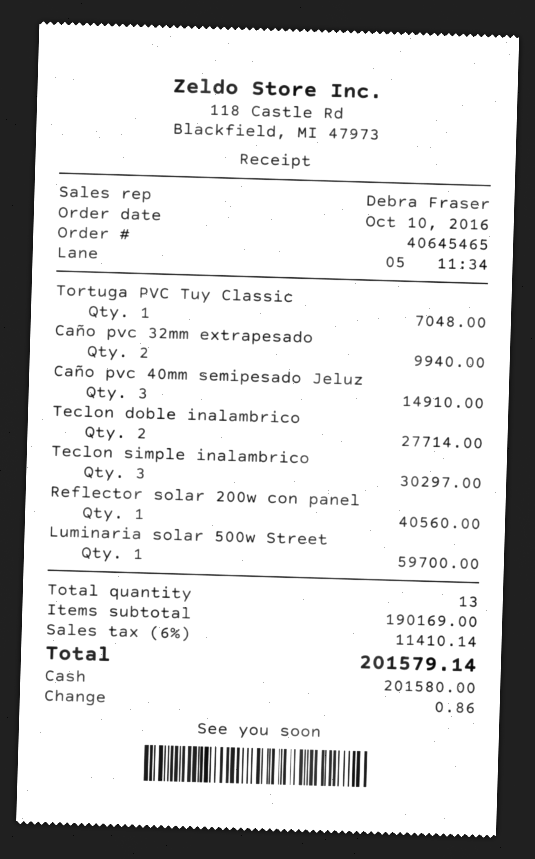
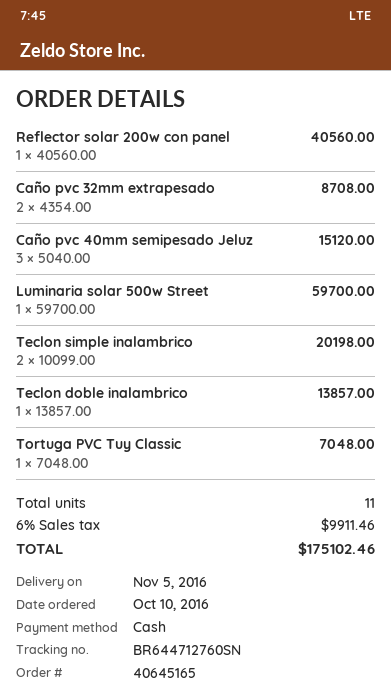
order number: 40645465 -> 40645165
Caño pvc 32mm extrapesado: 2 for 9940.00 -> 2 for 8708.00
Caño pvc 40mm semipesado Jeluz: 3 for 14910.00 -> 3 for 15120.00
Teclon doble inalambrico: 2 for 27714.00 -> 1 for 13857.00
Teclon simple inalambrico: 3 for 30297.00 -> 2 for 20198.00
total quantity: 13 -> 11
tax: 6% = 11410.14 -> 6% = 9911.46
total: 201579.14 -> 175102.46

